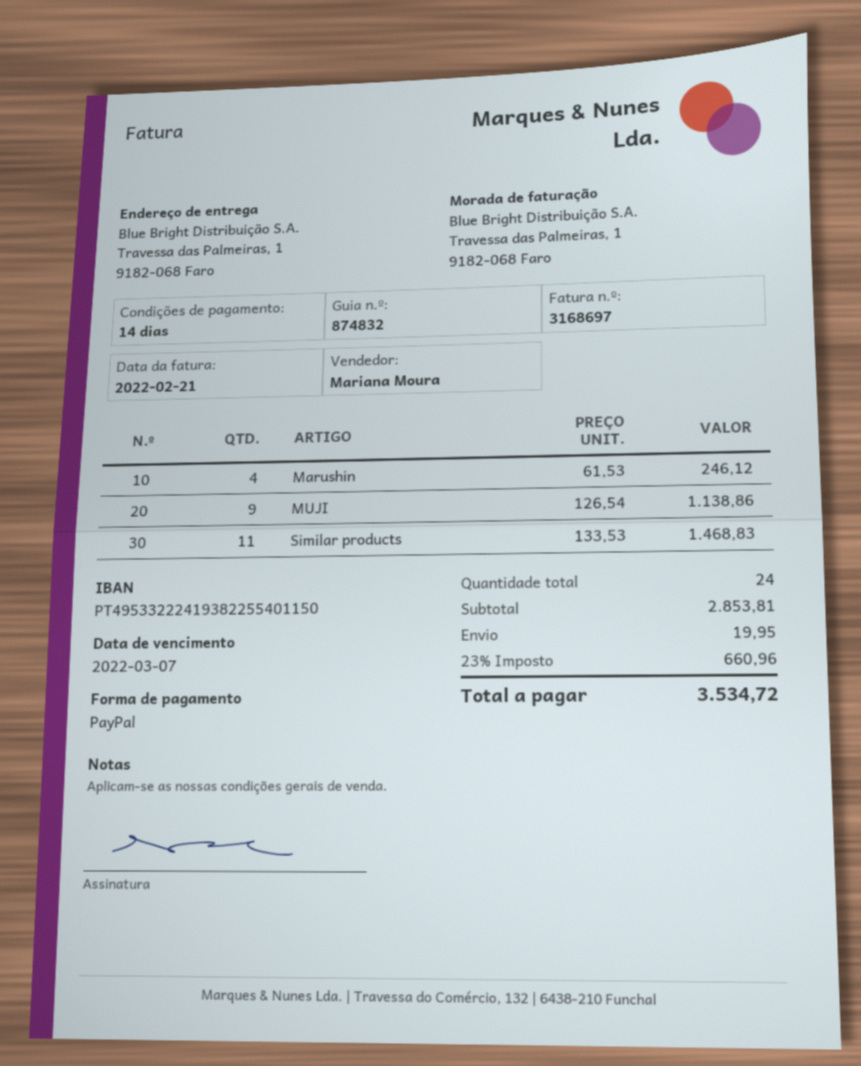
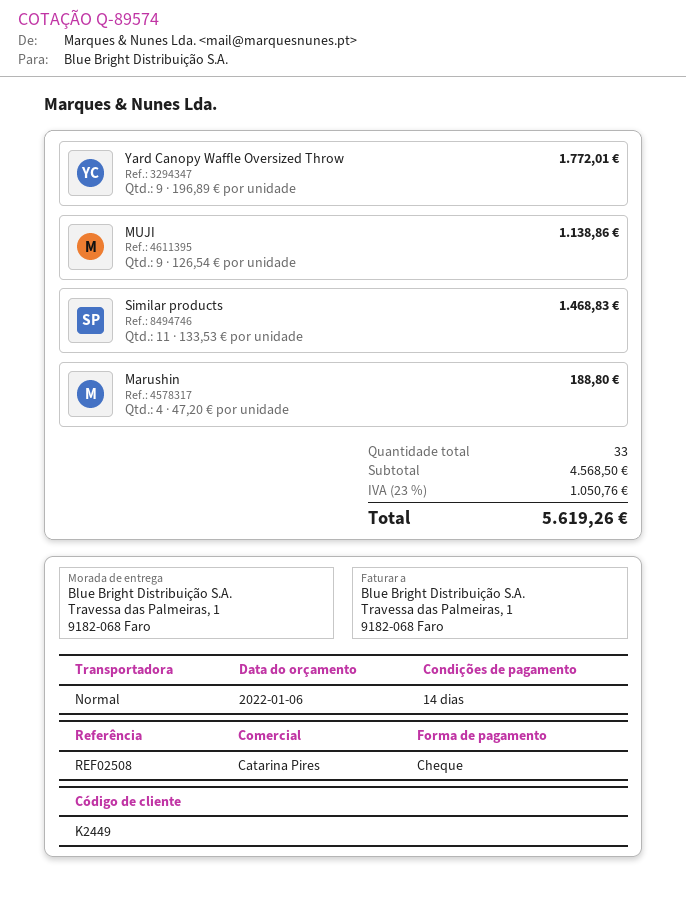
sales rep: Mariana Moura -> Catarina Pires
payment method: PayPal -> cheque
Marushin: 4 x 61.53 = 246.12 -> 4 x 47.20 = 188.80
Yard Canopy Waffle Oversized Throw: none -> 9 x 196.89 = 1772.01
total quantity: 24 -> 33
subtotal: 2853.81 -> 4568.50
shipping: 19.95 -> none
tax: 23% = 660.96 -> 23% = 1050.76
total: 3534.72 -> 5619.26

